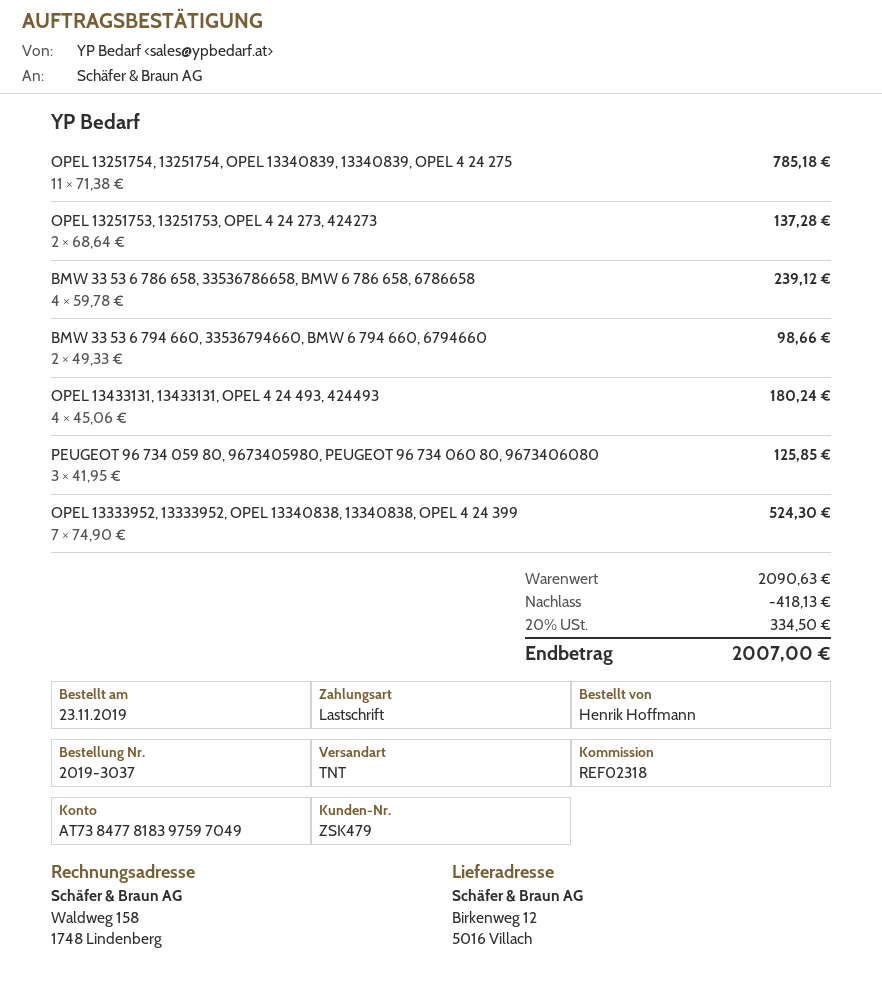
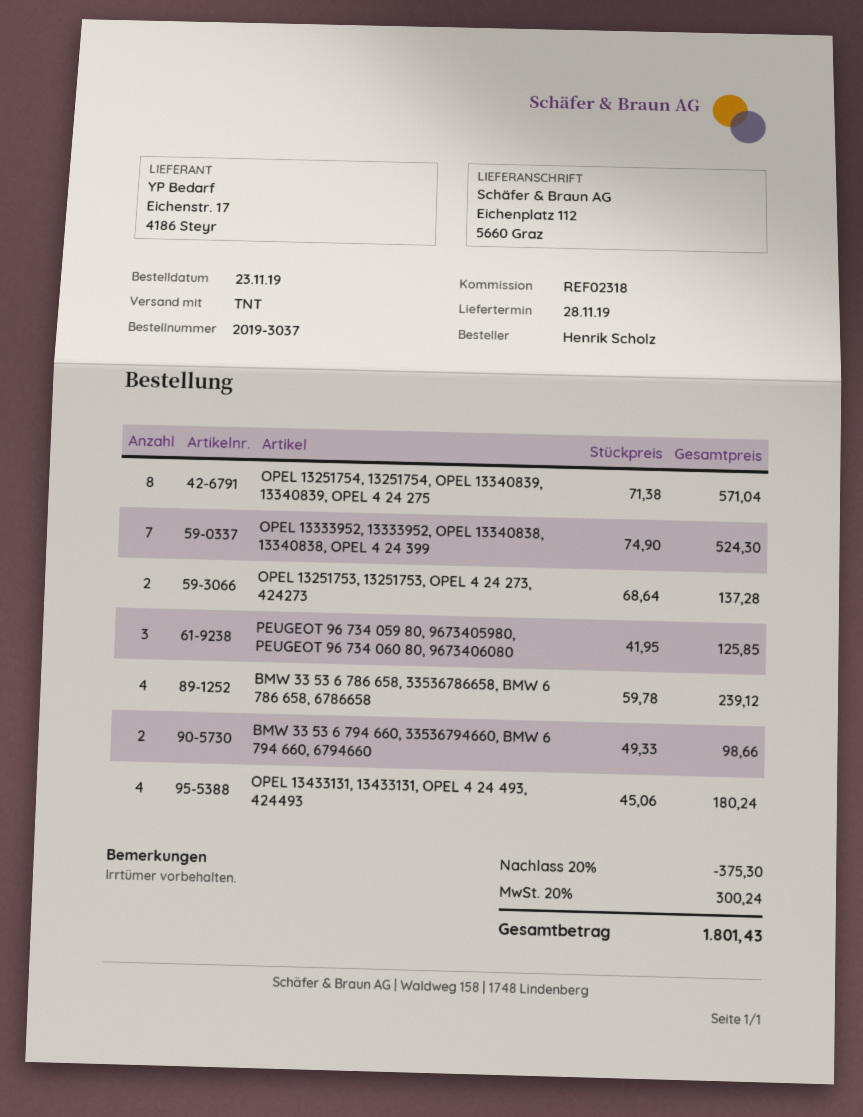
ordered by: Henrik Hoffmann -> Henrik Scholz
ship to: Birkenweg 12, 5016 Villach -> Eichenplatz 112, 5660 Graz
OPEL 13251754, 13251754, OPEL 13340839, 13340839, OPEL 4 24 275: 11 x 71.38 = 785.18 -> 8 x 71.38 = 571.04
discount: 418.13 -> 375.30
tax: 20% = 334.50 -> 20% = 300.24
total: 2007.00 -> 1801.43

